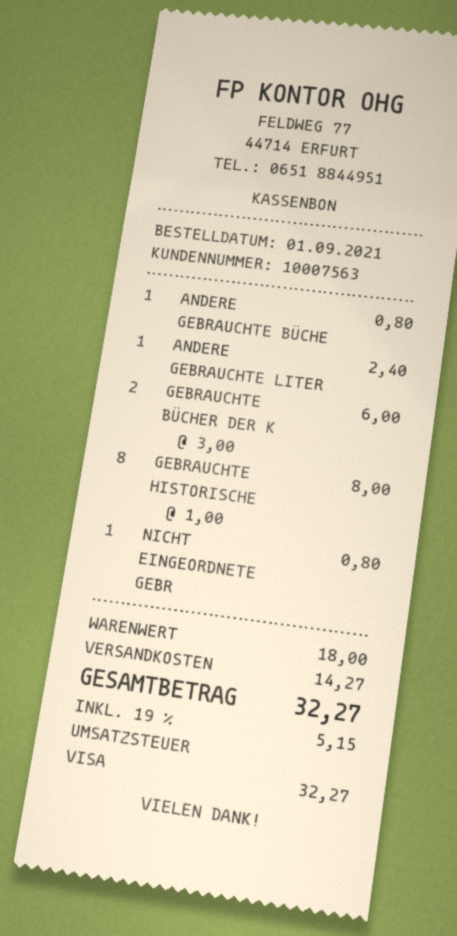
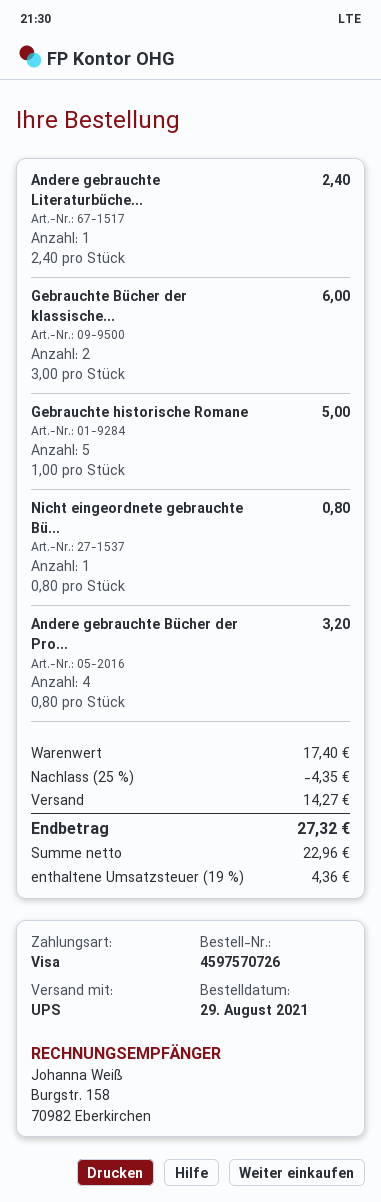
order date: 2021-09-01 -> 2021-08-29
ANDERE GEBRAUCHTE BÜCHE: 1 x 0.80 = 0.80 -> 4 x 0.80 = 3.20
GEBRAUCHTE HISTORISCHE: 8 x 1.00 = 8.00 -> 5 x 1.00 = 5.00
subtotal: 18.00 -> 17.40
discount: none -> 25% = 4.35
tax: 19% = 5.15 -> 19% = 4.36
total: 32.27 -> 27.32

